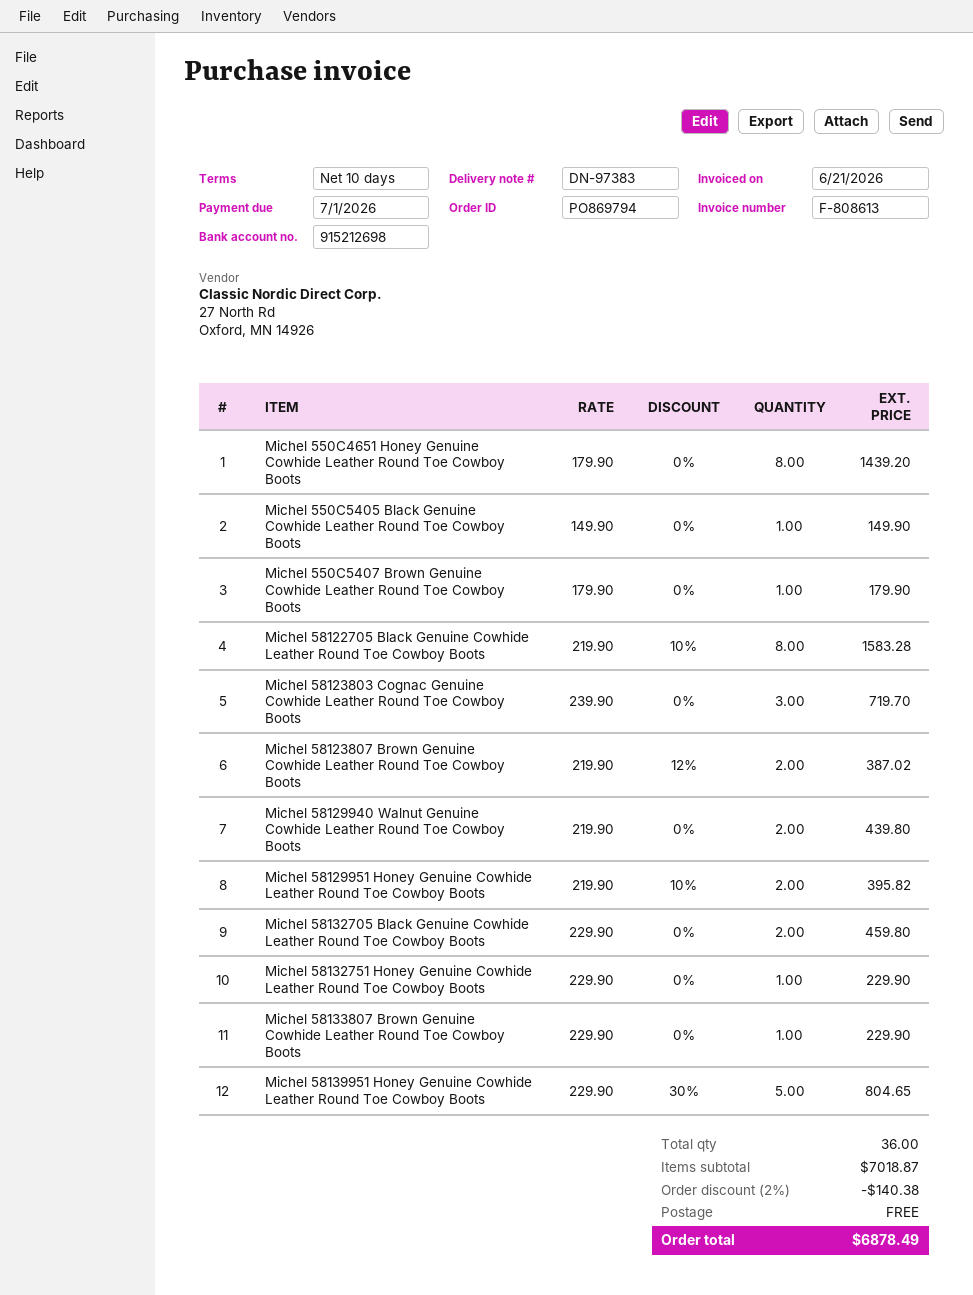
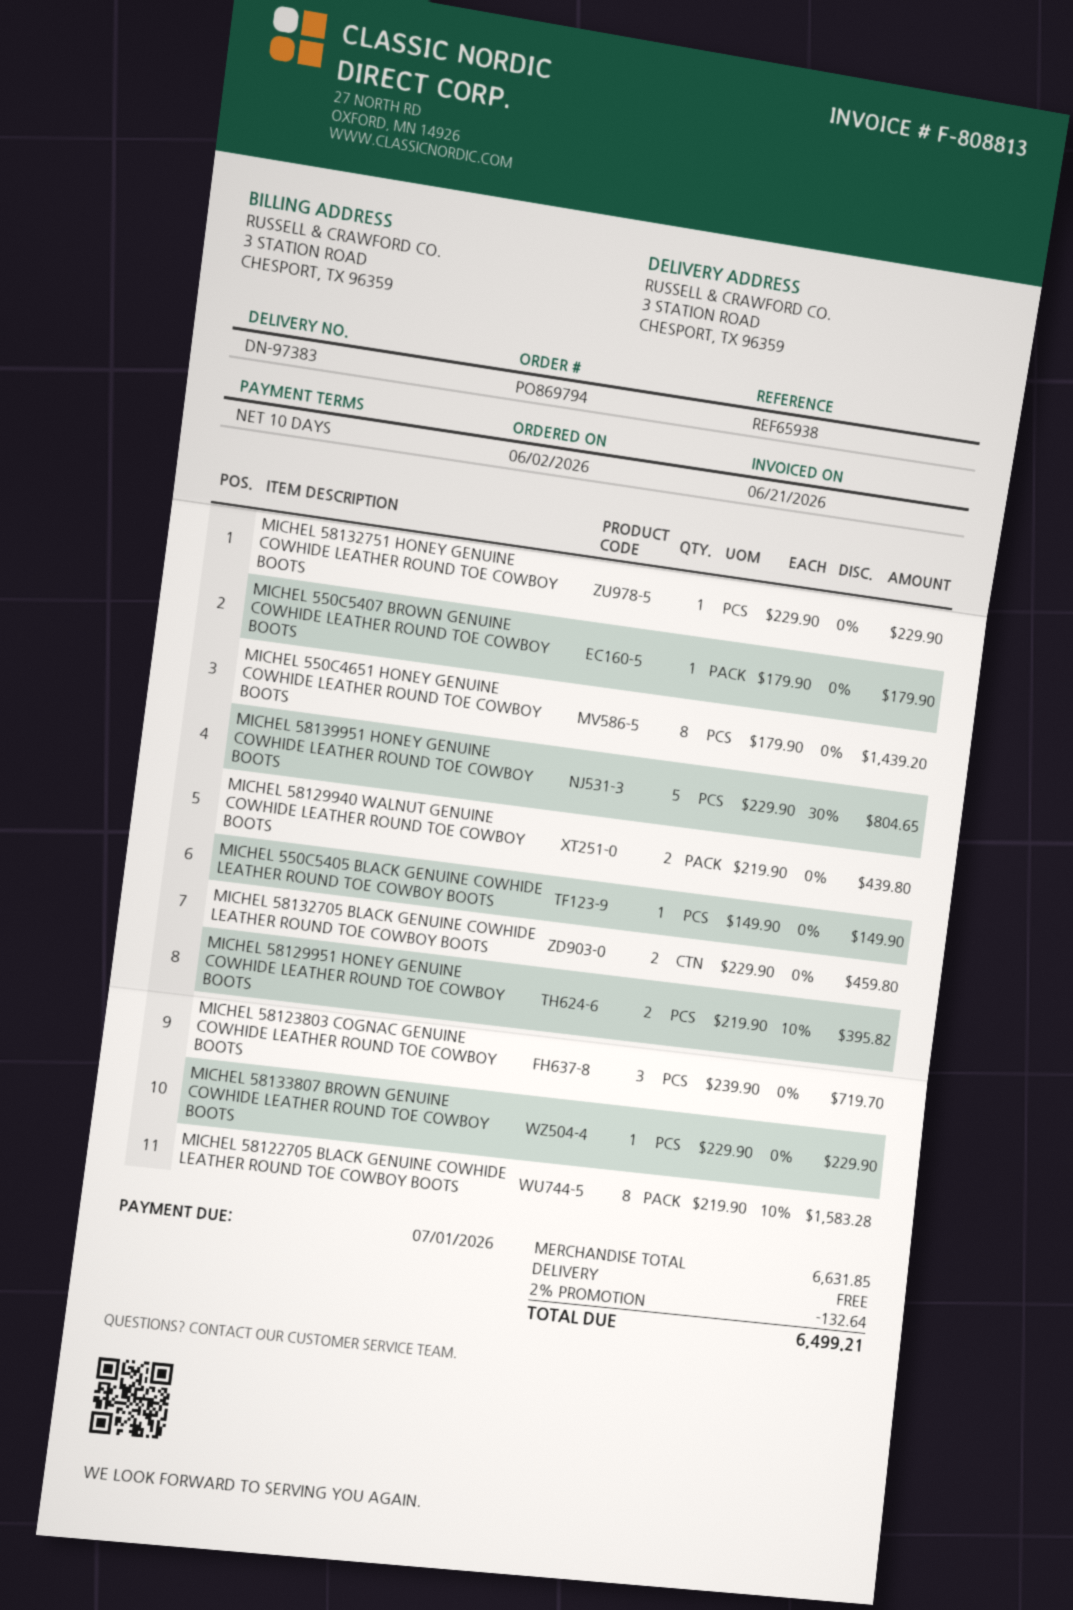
invoice number: F-808613 -> F-808813
Michel 58123807 Brown Genuine Cowhide Leather Round Toe Cowboy Boots: 2 x 219.90 - 12% = 387.02 -> none
subtotal: 7018.87 -> 6631.85
discount: 2% = 140.38 -> 2% = 132.64
total: 6878.49 -> 6499.21

